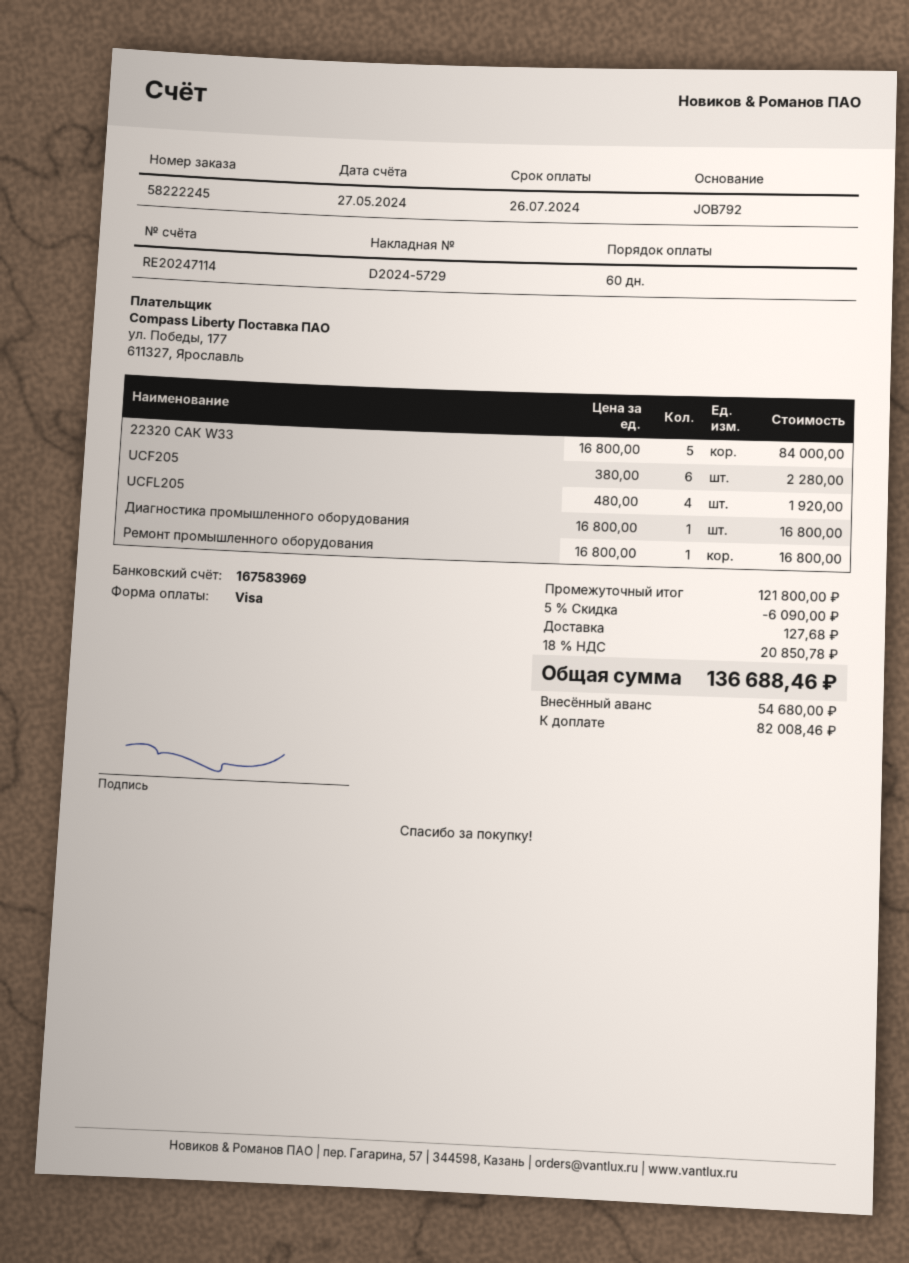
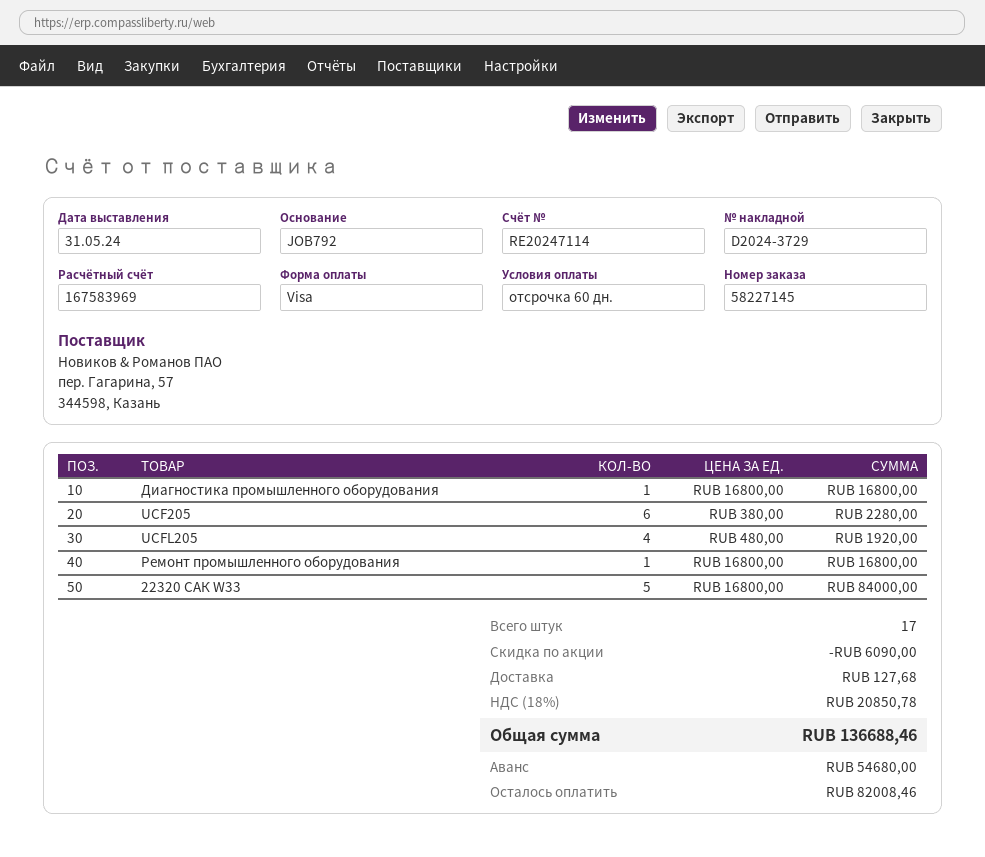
order number: 58222245 -> 58227145
delivery note number: D2024-5729 -> D2024-3729
invoice date: 2024-05-27 -> 2024-05-31

